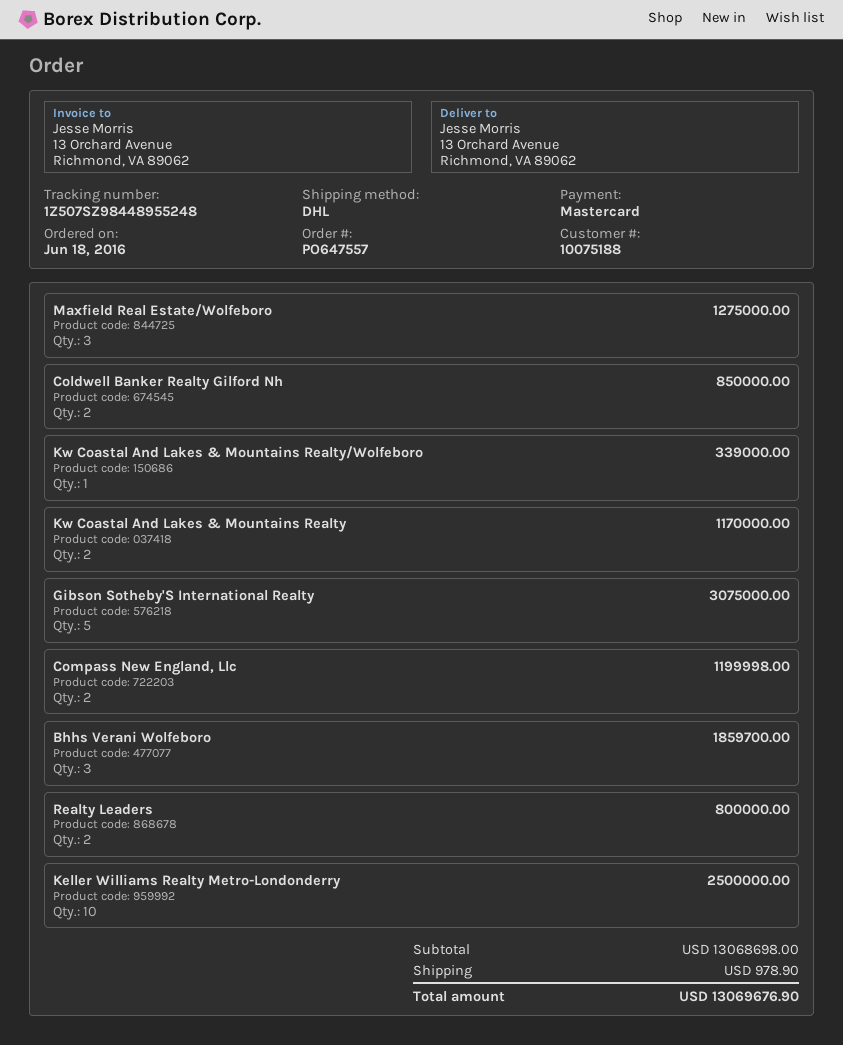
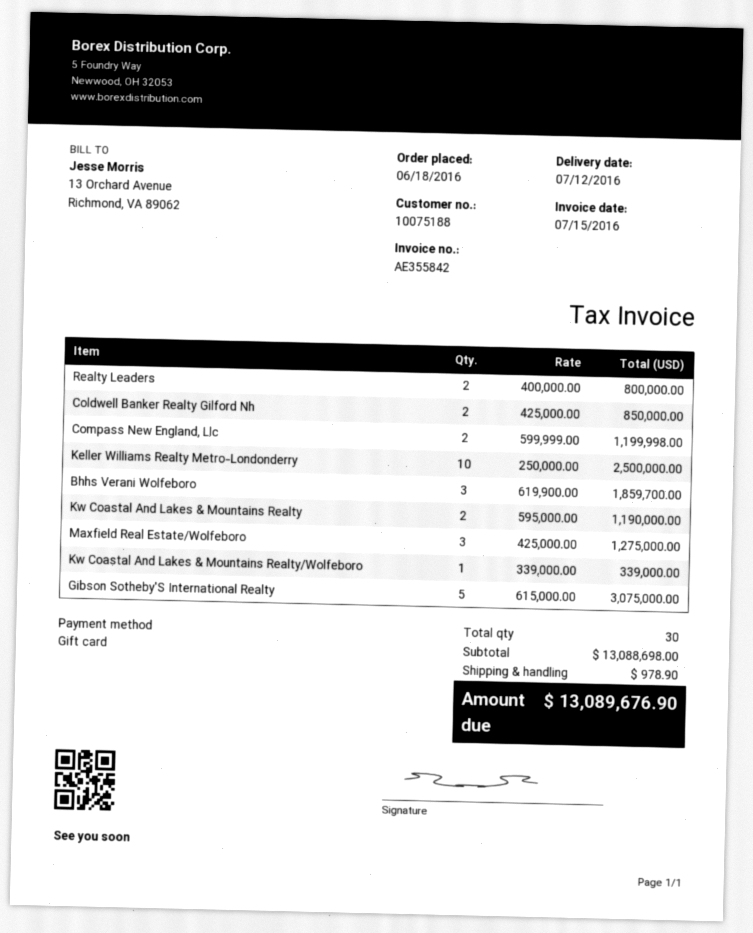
payment method: Mastercard -> gift card
Kw Coastal And Lakes & Mountains Realty: 2 for 1170000.00 -> 2 for 1190000.00
subtotal: 13068698.00 -> 13088698.00
total: 13069676.90 -> 13089676.90

